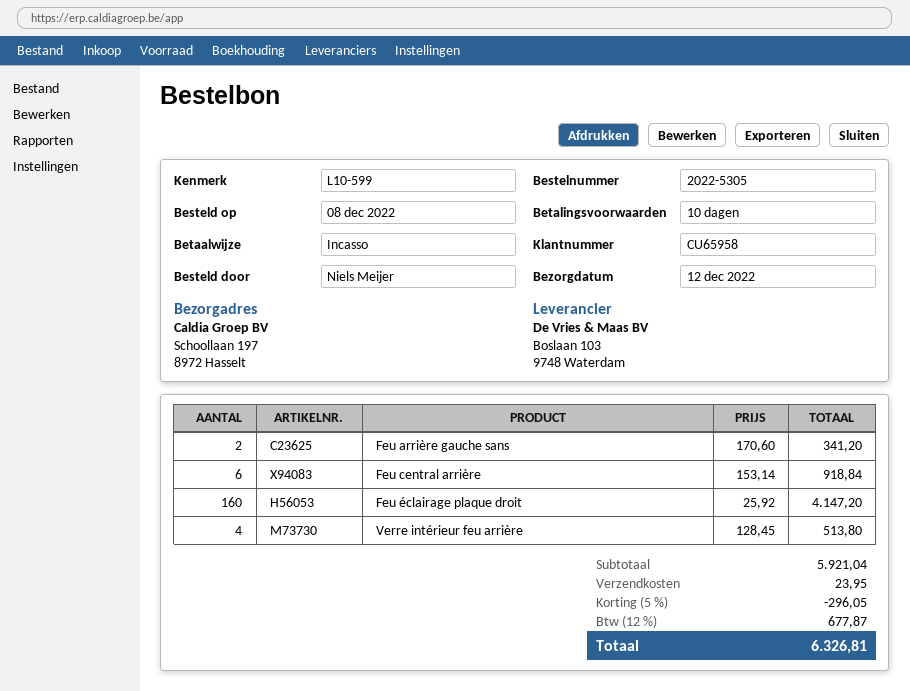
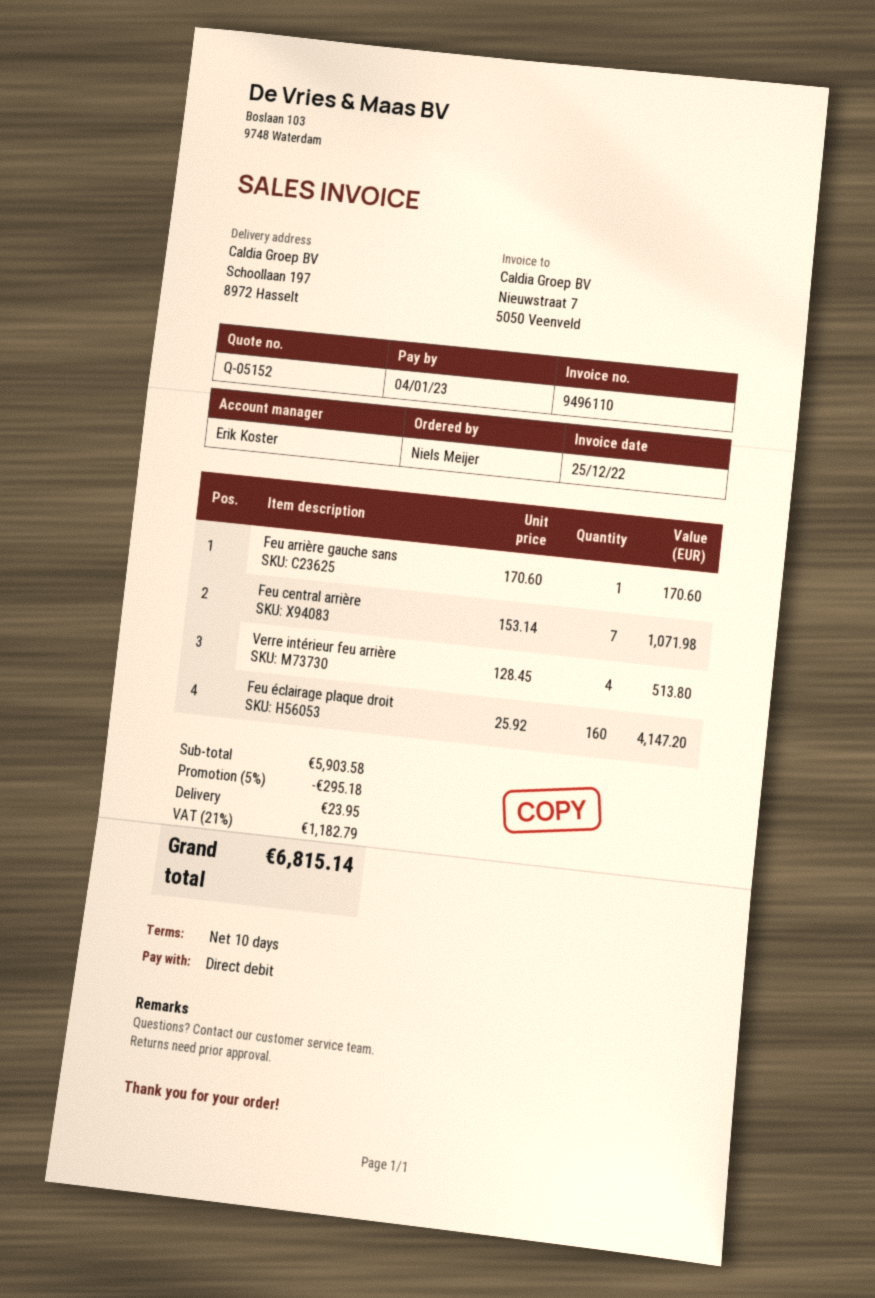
Feu arrière gauche sans: 2 x 170.60 = 341.20 -> 1 x 170.60 = 170.60
Feu central arrière: 6 x 153.14 = 918.84 -> 7 x 153.14 = 1071.98
subtotal: 5921.04 -> 5903.58
discount: 5% = 296.05 -> 5% = 295.18
tax: 12% = 677.87 -> 21% = 1182.79
total: 6326.81 -> 6815.14

